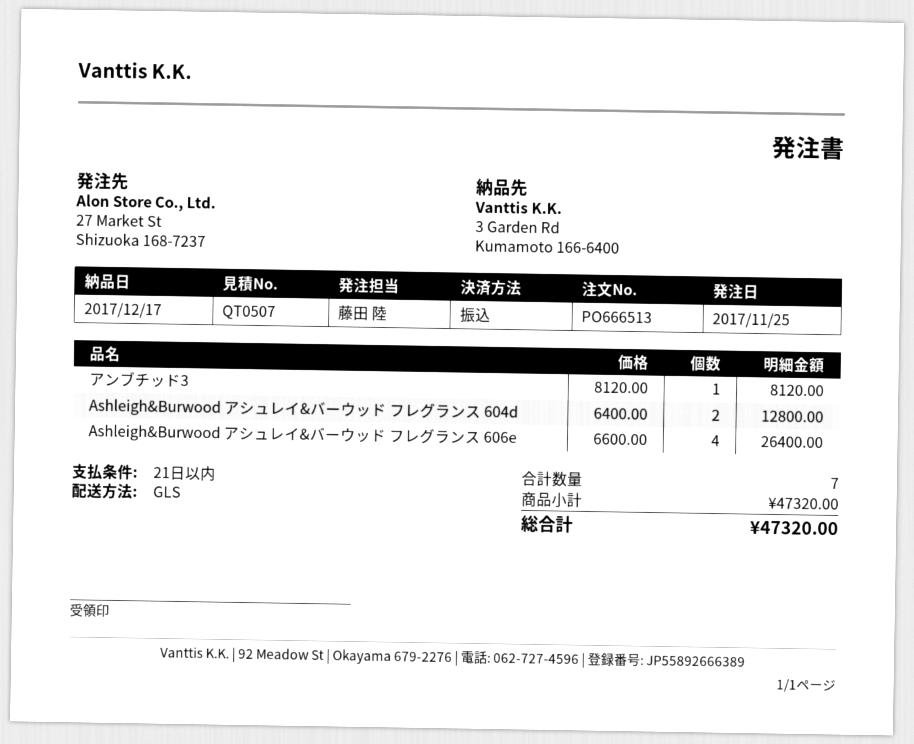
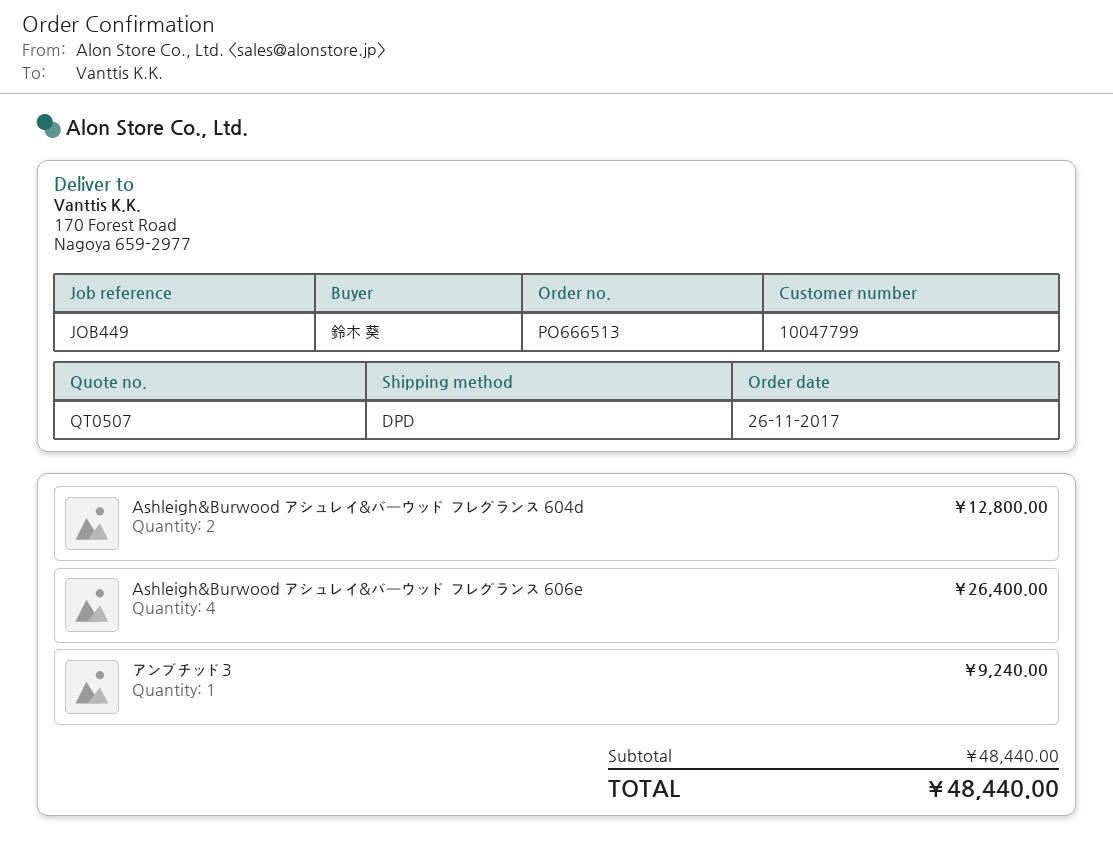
order date: 2017-11-25 -> 2017-11-26
ordered by: 藤田 陸 -> 鈴木 葵
shipping method: GLS -> DPD
ship to: 3 Garden Rd, Kumamoto 166-6400 -> 170 Forest Road, Nagoya 659-2977
アンブチッド3: 1 for 8120.00 -> 1 for 9240.00
subtotal: 47320.00 -> 48440.00
total: 47320.00 -> 48440.00

